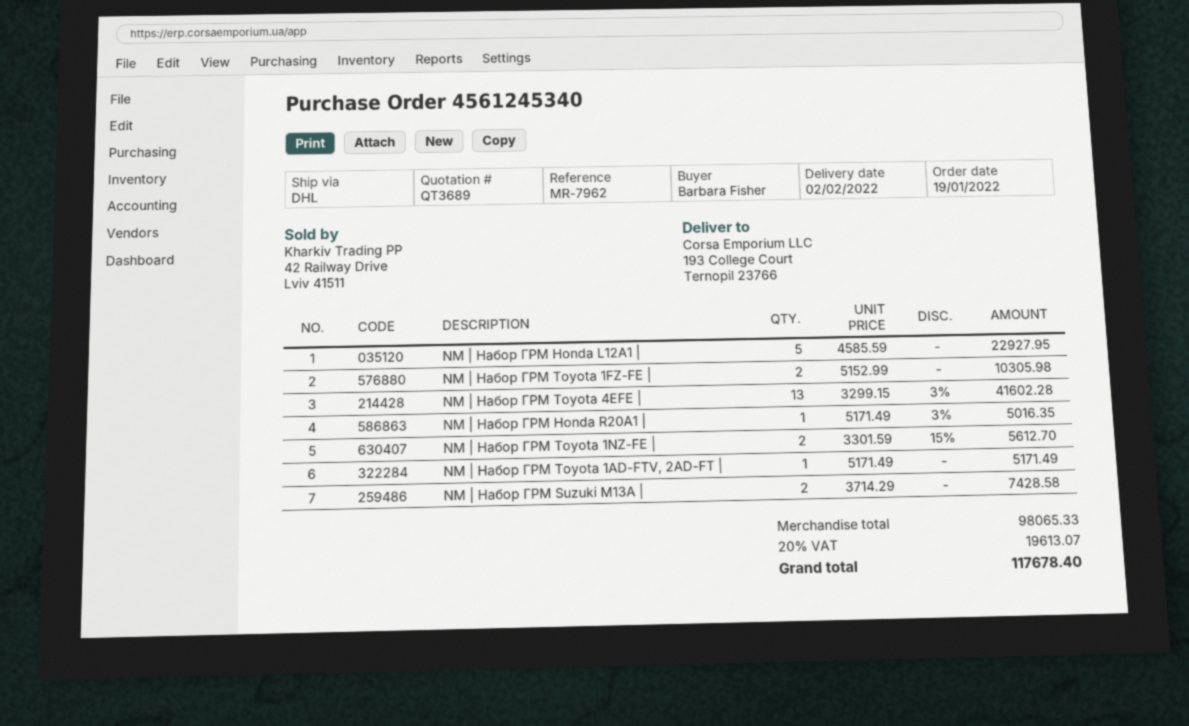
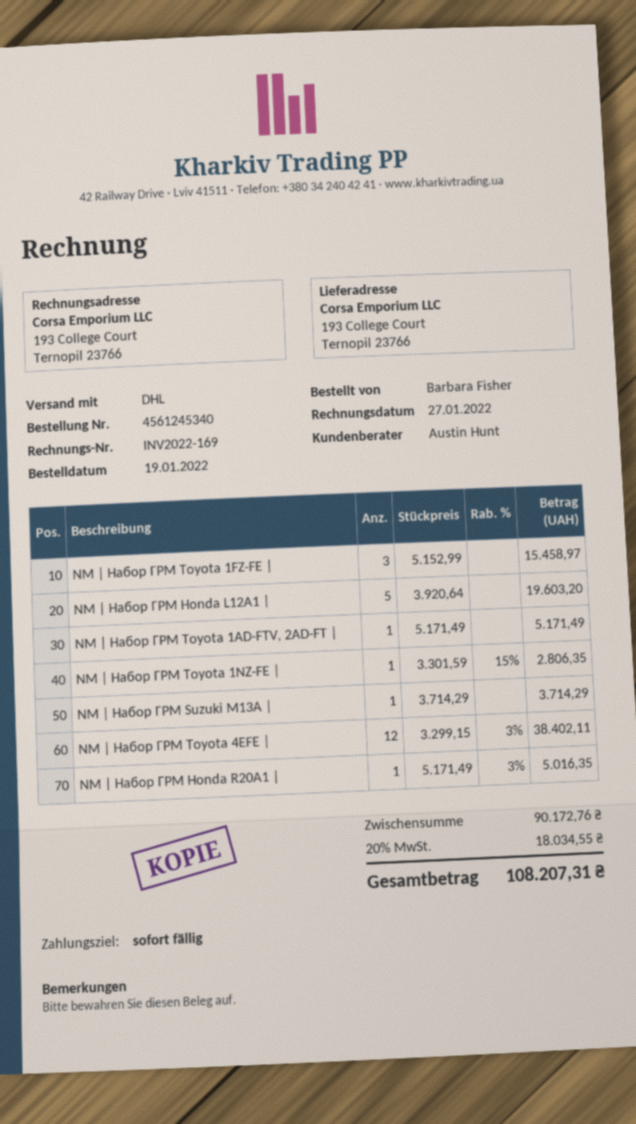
NM | Набор ГРМ Honda L12A1 |: 5 x 4585.59 = 22927.95 -> 5 x 3920.64 = 19603.20
NM | Набор ГРМ Toyota 1FZ-FE |: 2 x 5152.99 = 10305.98 -> 3 x 5152.99 = 15458.97
NM | Набор ГРМ Toyota 4EFE |: 13 x 3299.15 - 3% = 41602.28 -> 12 x 3299.15 - 3% = 38402.11
NM | Набор ГРМ Toyota 1NZ-FE |: 2 x 3301.59 - 15% = 5612.70 -> 1 x 3301.59 - 15% = 2806.35
NM | Набор ГРМ Suzuki M13A |: 2 x 3714.29 = 7428.58 -> 1 x 3714.29 = 3714.29
subtotal: 98065.33 -> 90172.76
tax: 20% = 19613.07 -> 20% = 18034.55
total: 117678.40 -> 108207.31

